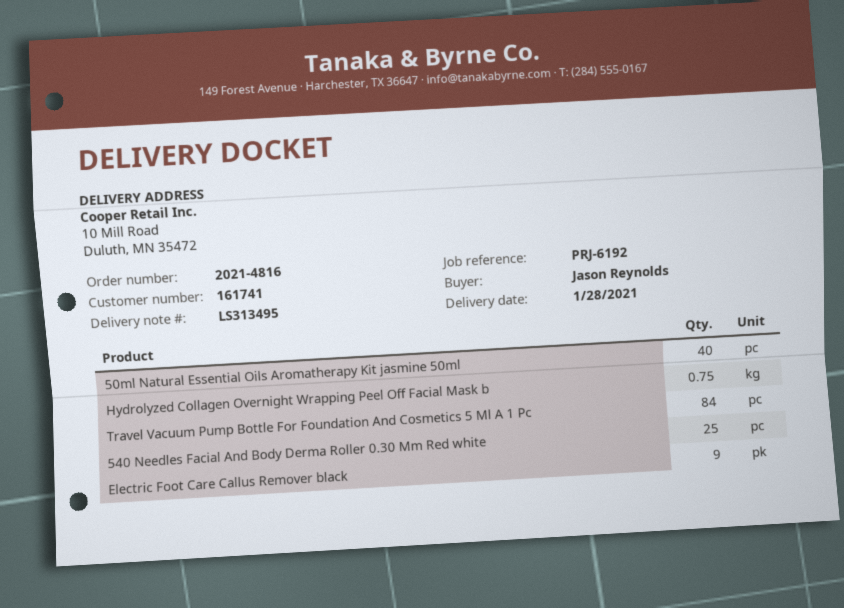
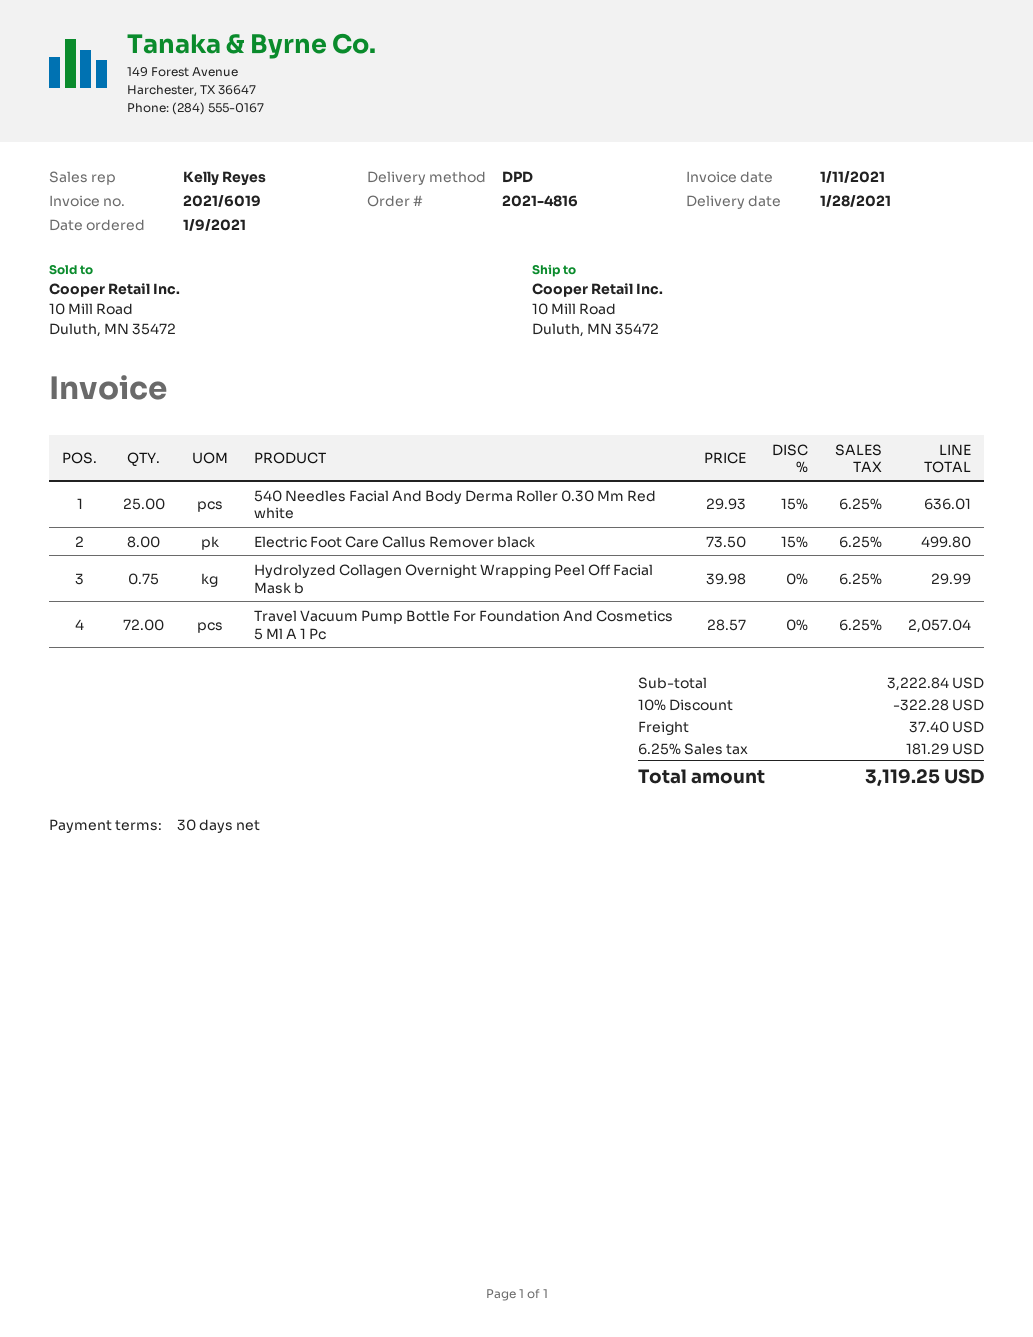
50ml Natural Essential Oils Aromatherapy Kit jasmine 50ml: 40 -> none
Travel Vacuum Pump Bottle For Foundation And Cosmetics 5 Ml A 1 Pc: 84 -> 72
Electric Foot Care Callus Remover black: 9 -> 8

